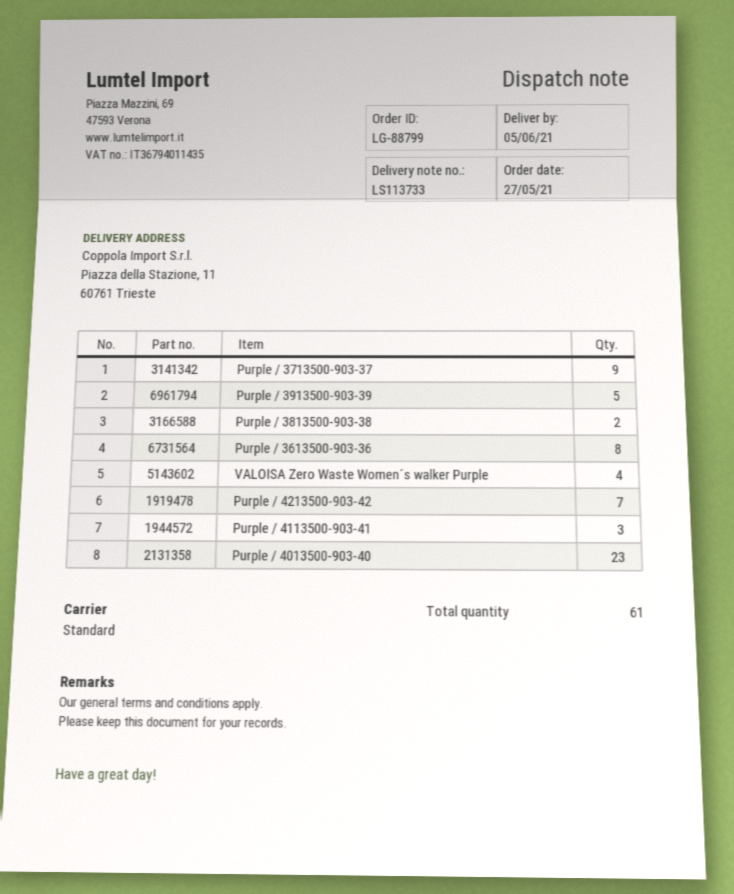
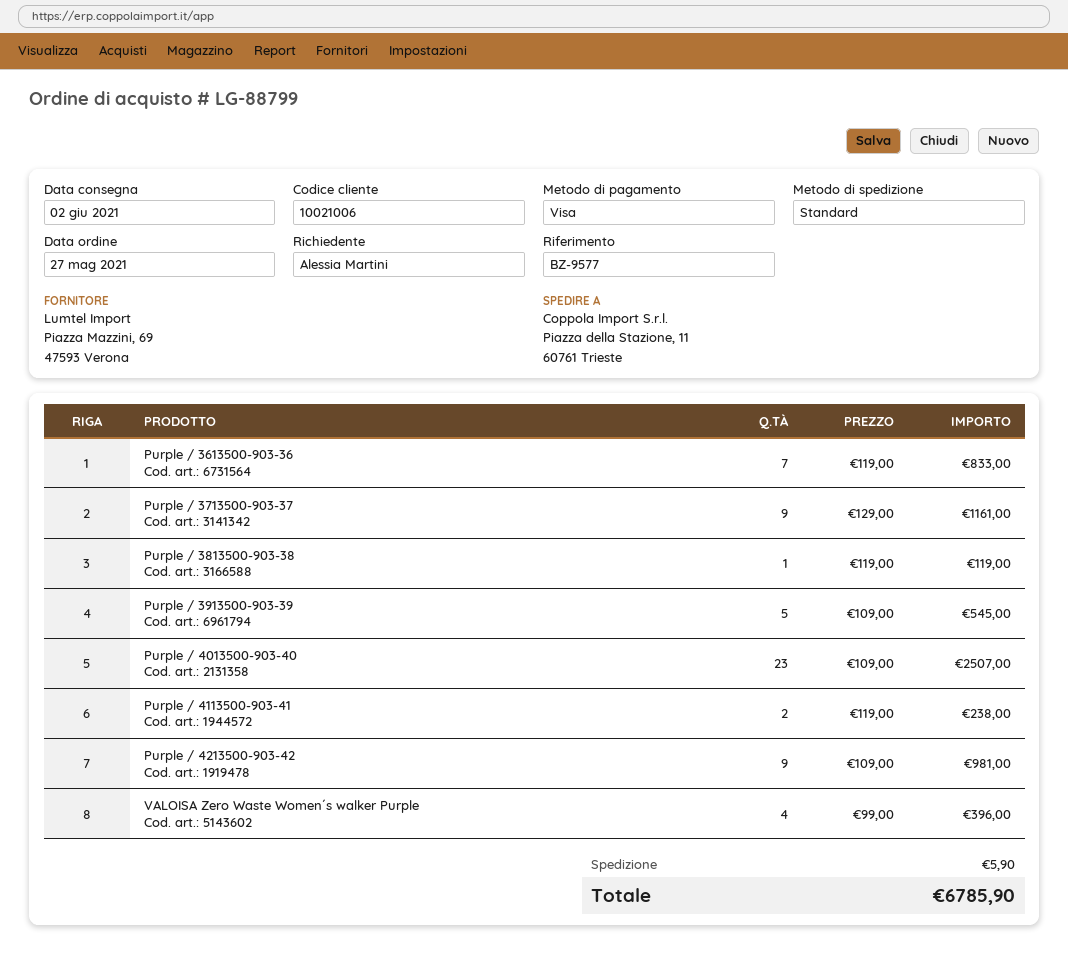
delivery date: 2021-06-05 -> 2021-06-02
Purple / 3813500-903-38: 2 -> 1
Purple / 3613500-903-36: 8 -> 7
Purple / 4213500-903-42: 7 -> 9
Purple / 4113500-903-41: 3 -> 2

